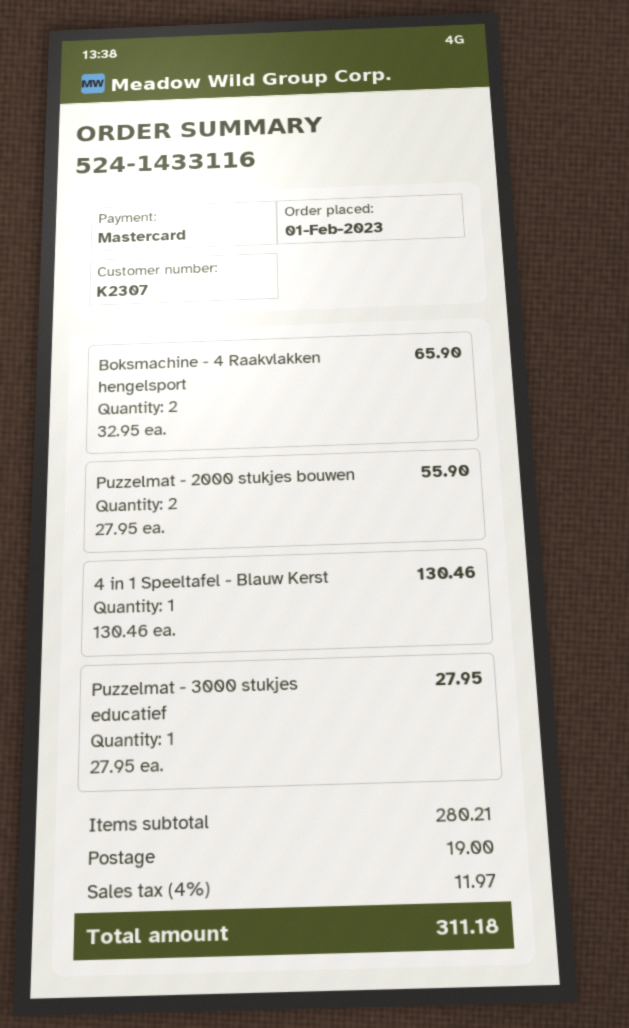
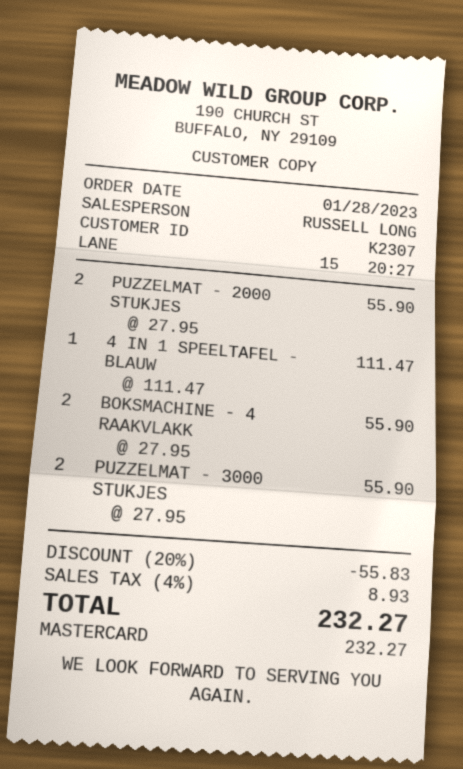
order date: 2023-02-01 -> 2023-01-28
Boksmachine - 4 Raakvlakken hengelsport: 2 x 32.95 = 65.90 -> 2 x 27.95 = 55.90
4 in 1 Speeltafel - Blauw Kerst: 1 x 130.46 = 130.46 -> 1 x 111.47 = 111.47
Puzzelmat - 3000 stukjes educatief: 1 x 27.95 = 27.95 -> 2 x 27.95 = 55.90
discount: none -> 20% = 55.83
shipping: 19.00 -> none
tax: 4% = 11.97 -> 4% = 8.93
total: 311.18 -> 232.27

